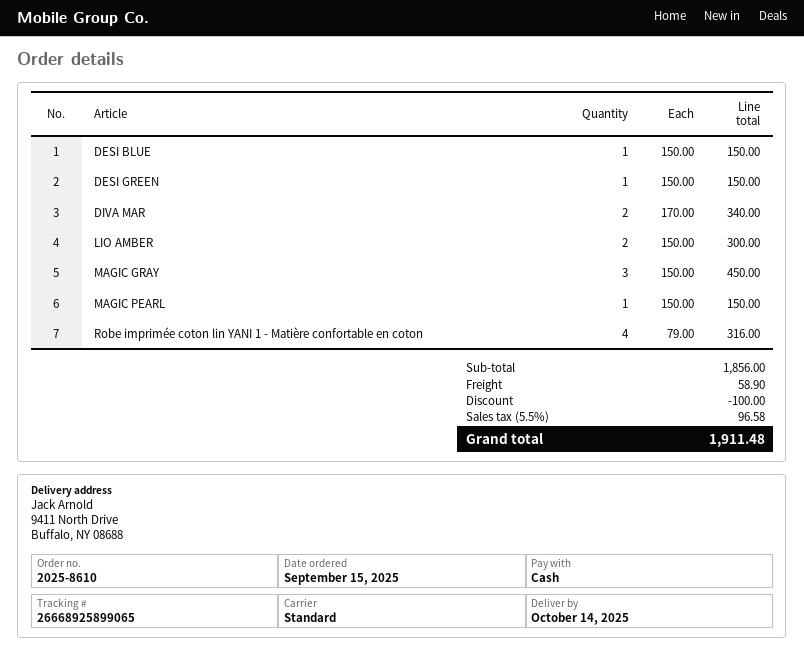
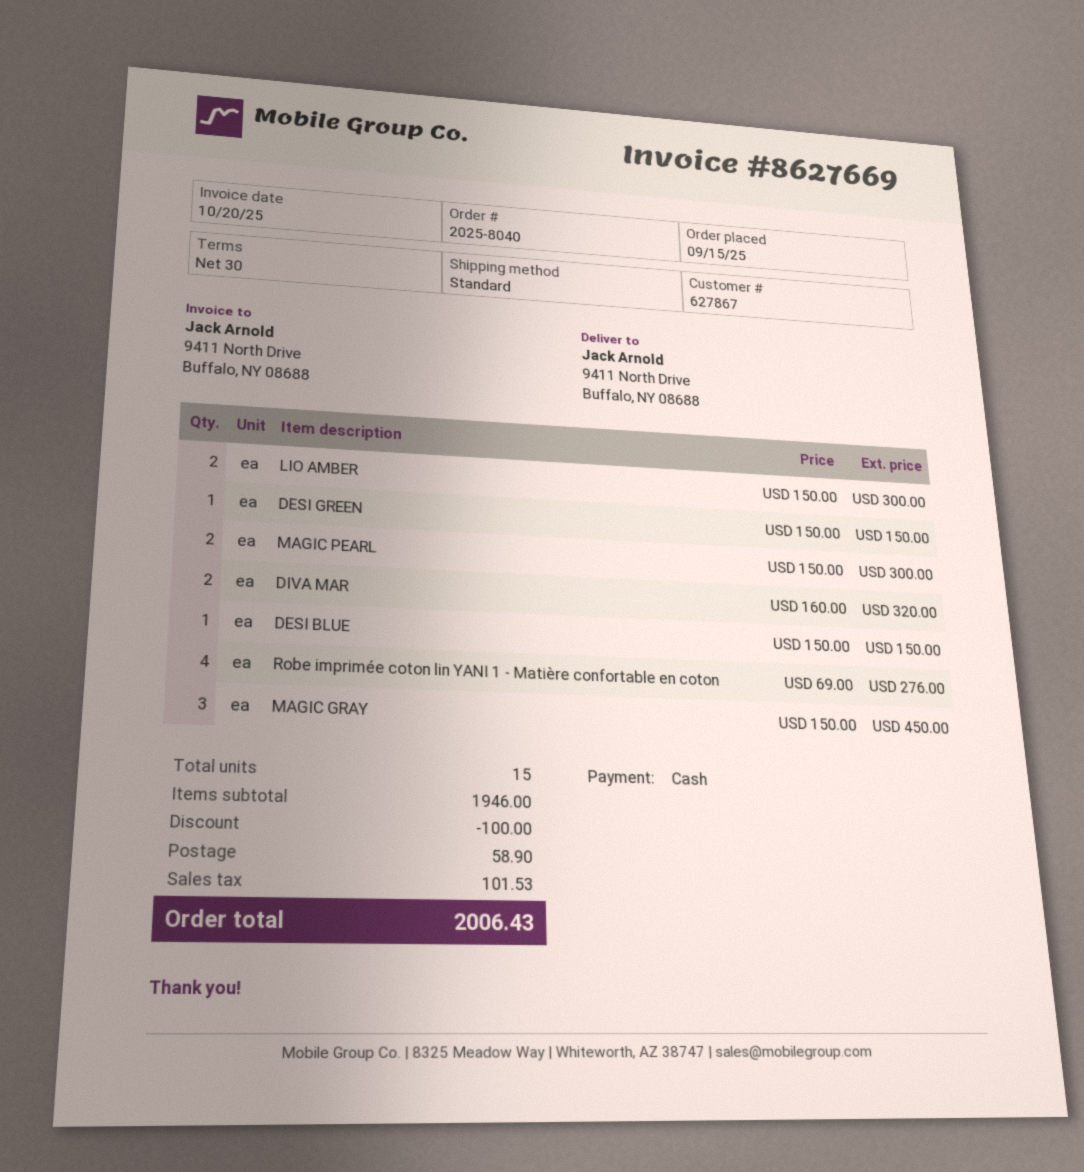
order number: 2025-8610 -> 2025-8040
DIVA MAR: 2 x 170.00 = 340.00 -> 2 x 160.00 = 320.00
MAGIC PEARL: 1 x 150.00 = 150.00 -> 2 x 150.00 = 300.00
Robe imprimée coton lin YANI 1 - Matière confortable en coton: 4 x 79.00 = 316.00 -> 4 x 69.00 = 276.00
subtotal: 1856.00 -> 1946.00
tax: 96.58 -> 101.53
total: 1911.48 -> 2006.43

